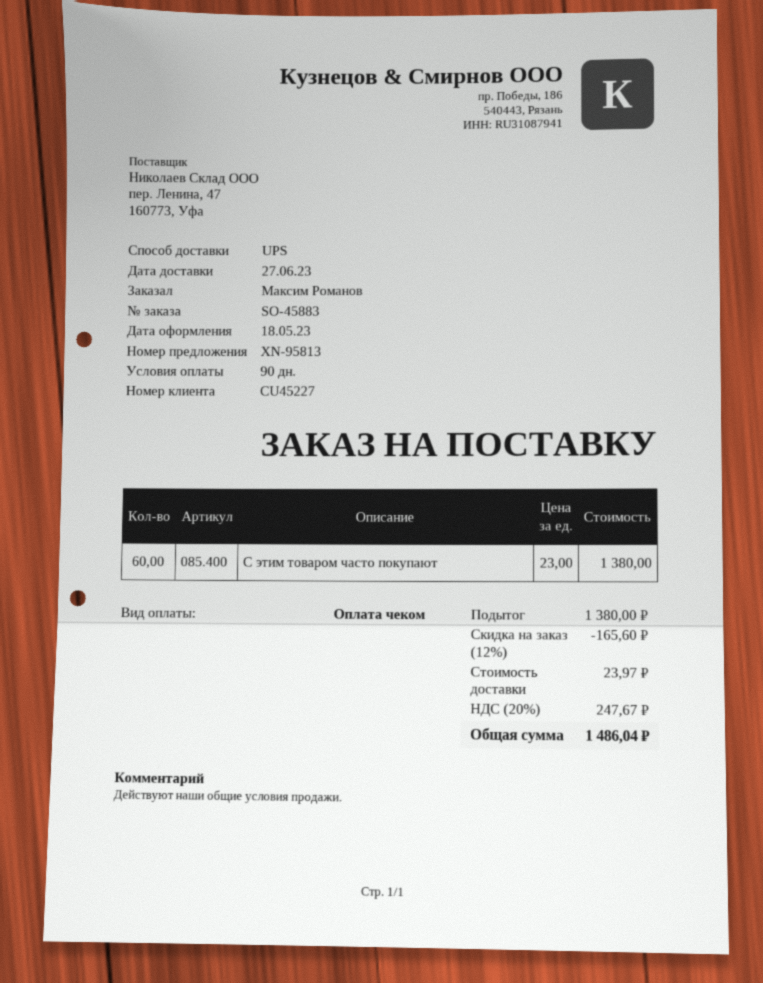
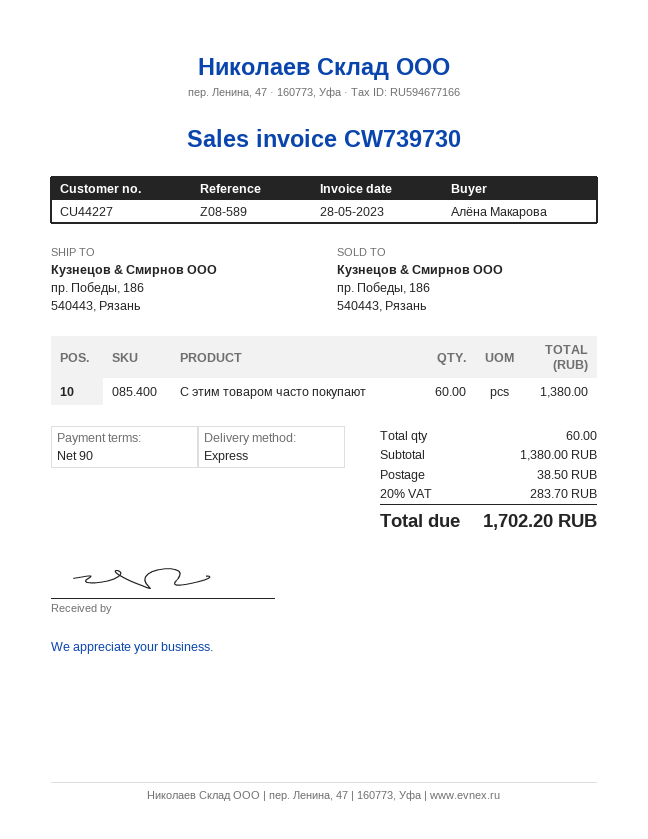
customer number: CU45227 -> CU44227
ordered by: Максим Романов -> Алёна Макарова
shipping method: UPS -> express
discount: 12% = 165.60 -> none
shipping: 23.97 -> 38.50
tax: 20% = 247.67 -> 20% = 283.70
total: 1486.04 -> 1702.20

